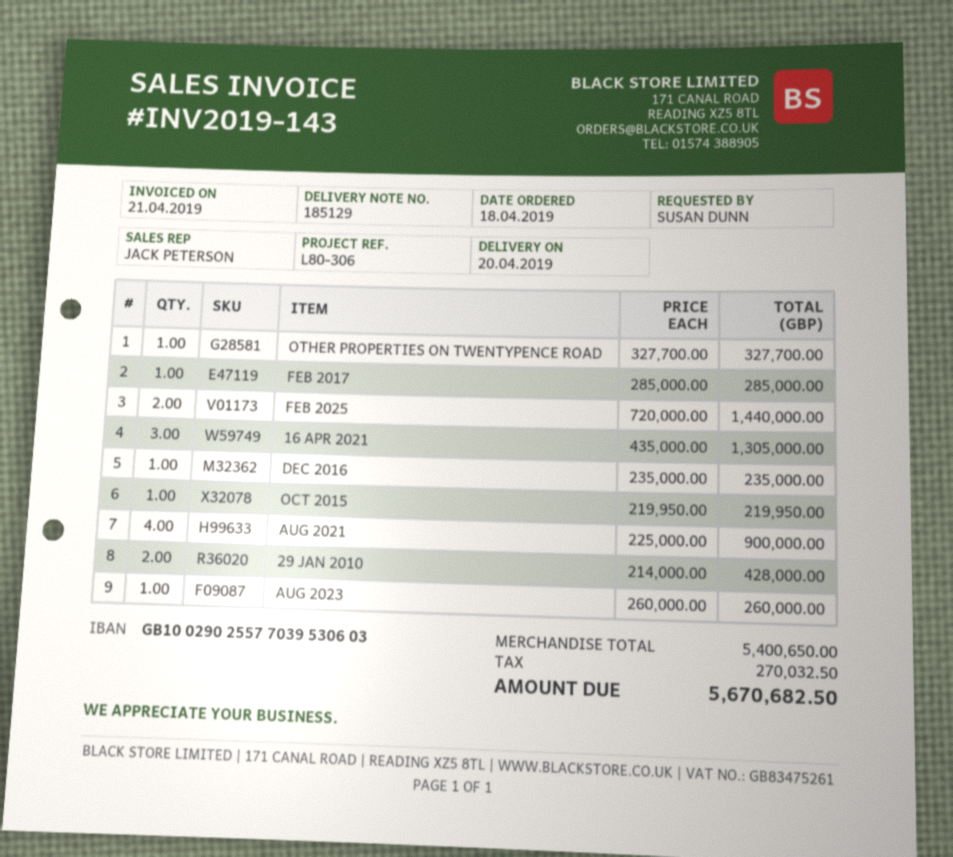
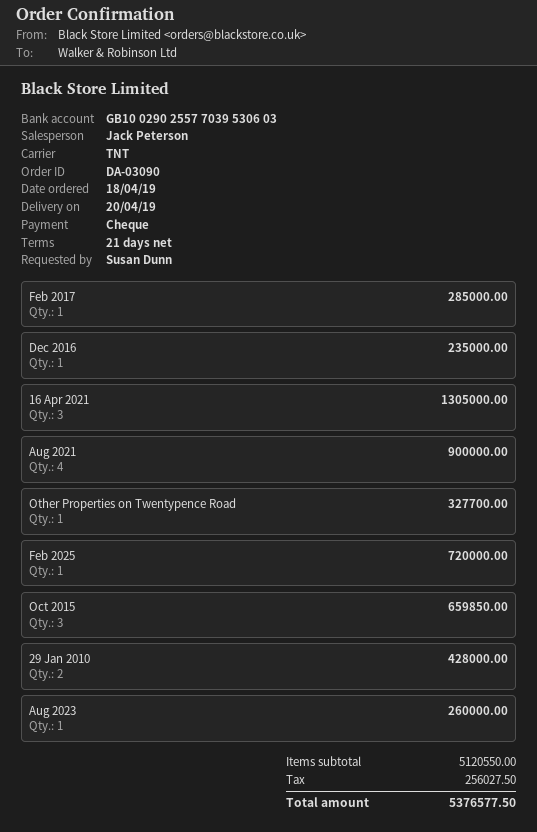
FEB 2025: 2 for 1440000.00 -> 1 for 720000.00
OCT 2015: 1 for 219950.00 -> 3 for 659850.00
subtotal: 5400650.00 -> 5120550.00
tax: 270032.50 -> 256027.50
total: 5670682.50 -> 5376577.50

